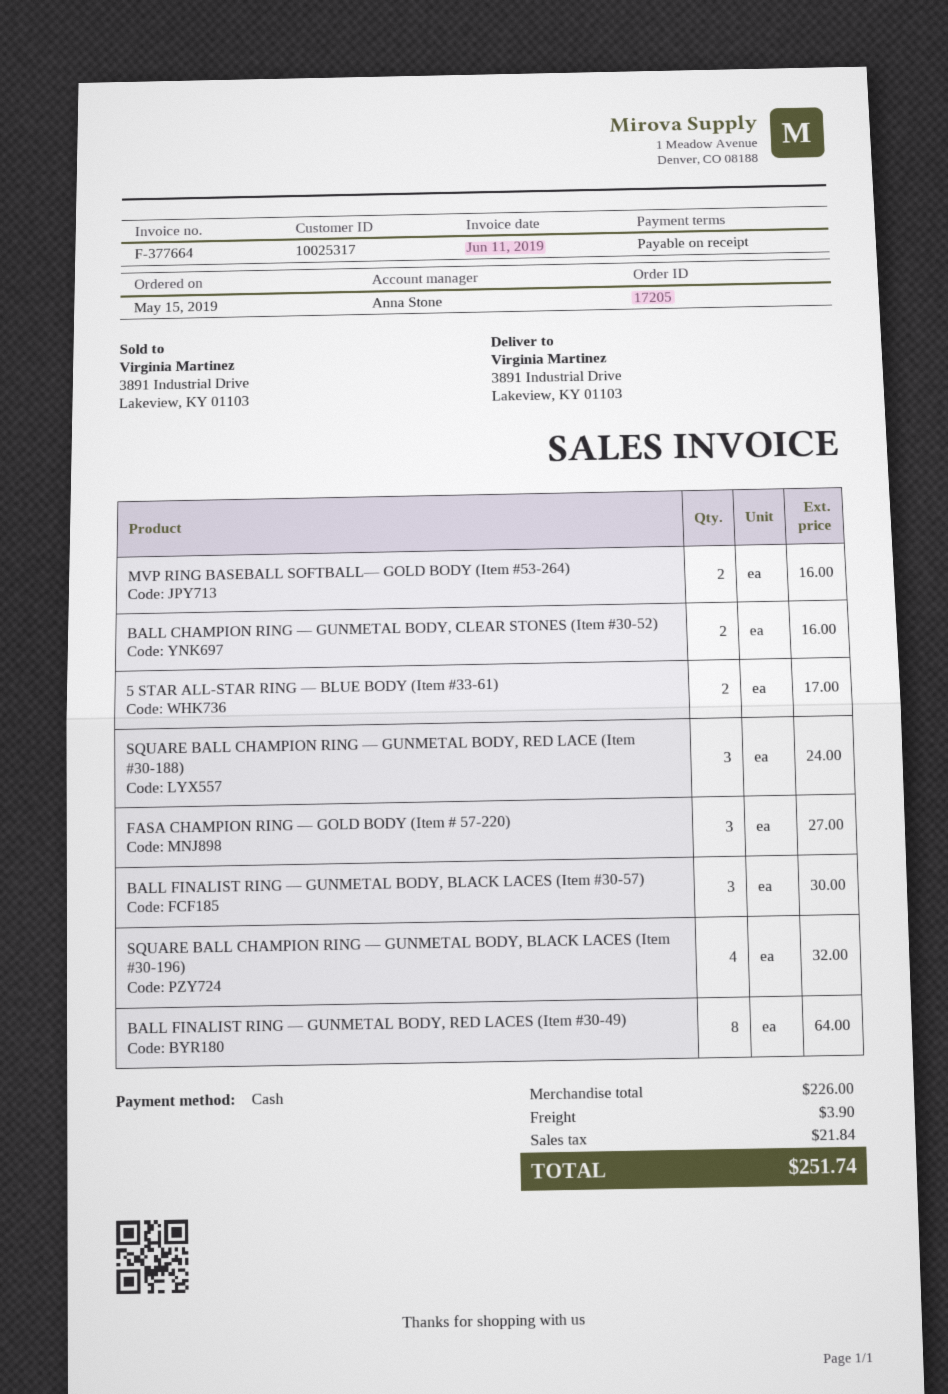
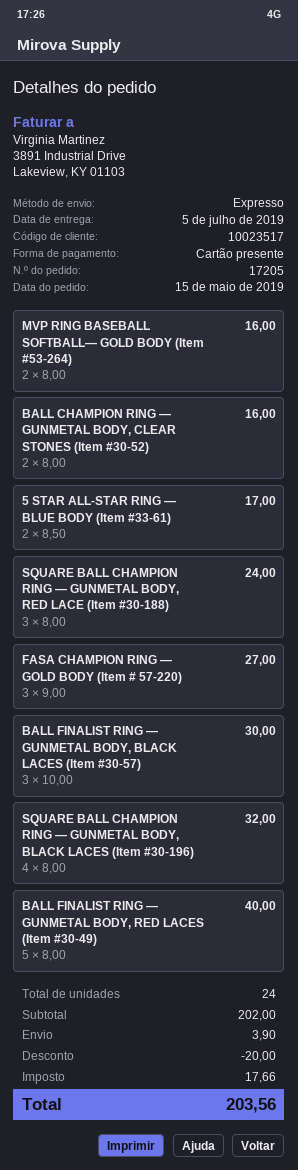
customer number: 10025317 -> 10023517
payment method: cash -> gift card
BALL FINALIST RING — GUNMETAL BODY, RED LACES (Item #30-49): 8 for 64.00 -> 5 for 40.00
subtotal: 226.00 -> 202.00
discount: none -> 20.00
tax: 21.84 -> 17.66
total: 251.74 -> 203.56

